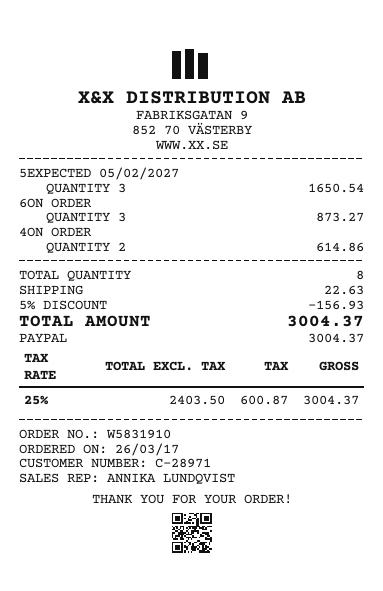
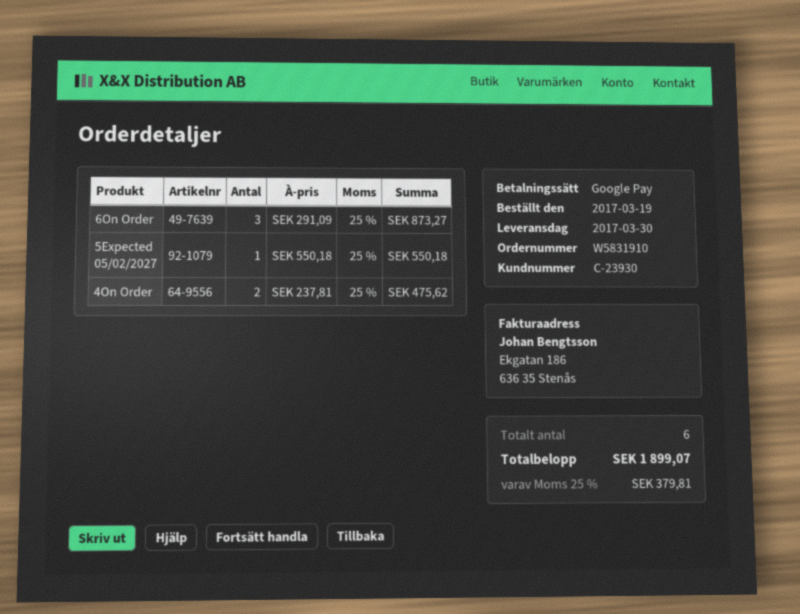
order date: 2017-03-26 -> 2017-03-19
customer number: C-28971 -> C-23930
payment method: PayPal -> Google Pay
5EXPECTED 05/02/2027: 3 for 1650.54 -> 1 for 550.18
4ON ORDER: 2 for 614.86 -> 2 for 475.62
total quantity: 8 -> 6
discount: 5% = 156.93 -> none
shipping: 22.63 -> none
tax: 25% = 600.87 -> 25% = 379.81
total: 3004.37 -> 1899.07

